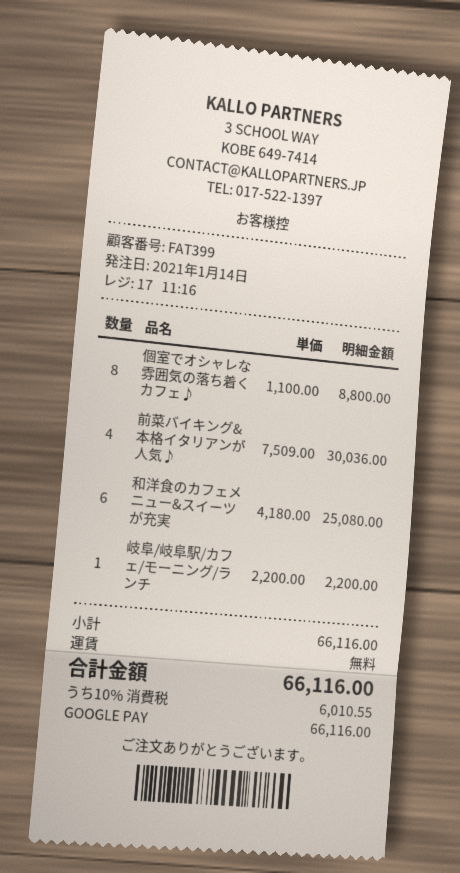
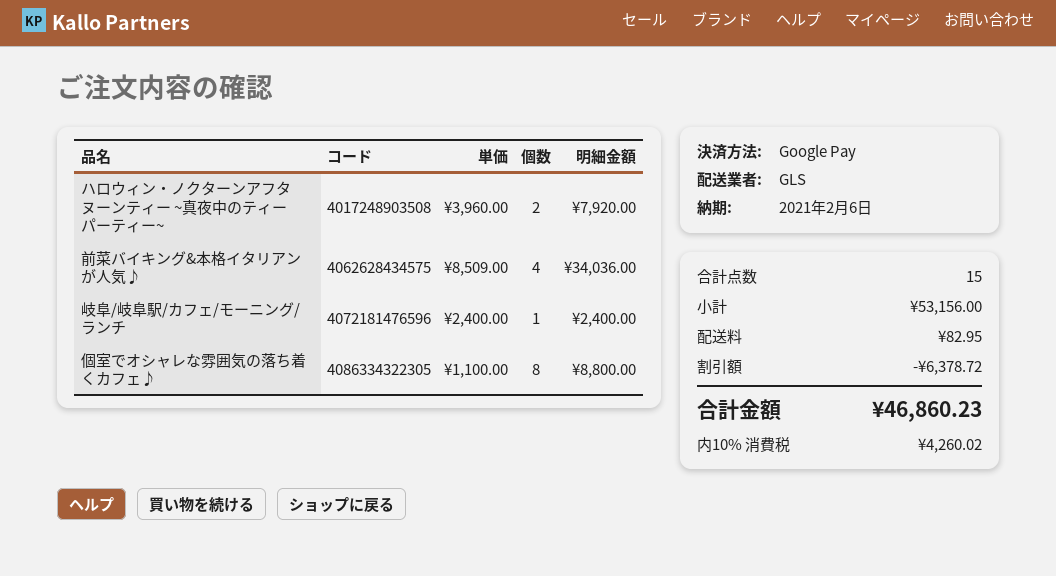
前菜バイキング&本格イタリアンが人気♪: 4 x 7509.00 = 30036.00 -> 4 x 8509.00 = 34036.00
和洋食のカフェメニュー&スイーツが充実: 6 x 4180.00 = 25080.00 -> none
岐阜/岐阜駅/カフェ/モーニング/ランチ: 1 x 2200.00 = 2200.00 -> 1 x 2400.00 = 2400.00
ハロウィン・ノクターンアフタヌーンティー ~真夜中のティーパーティー~: none -> 2 x 3960.00 = 7920.00
subtotal: 66116.00 -> 53156.00
discount: none -> 6378.72
shipping: 0.00 -> 82.95
tax: 10% = 6010.55 -> 10% = 4260.02
total: 66116.00 -> 46860.23

